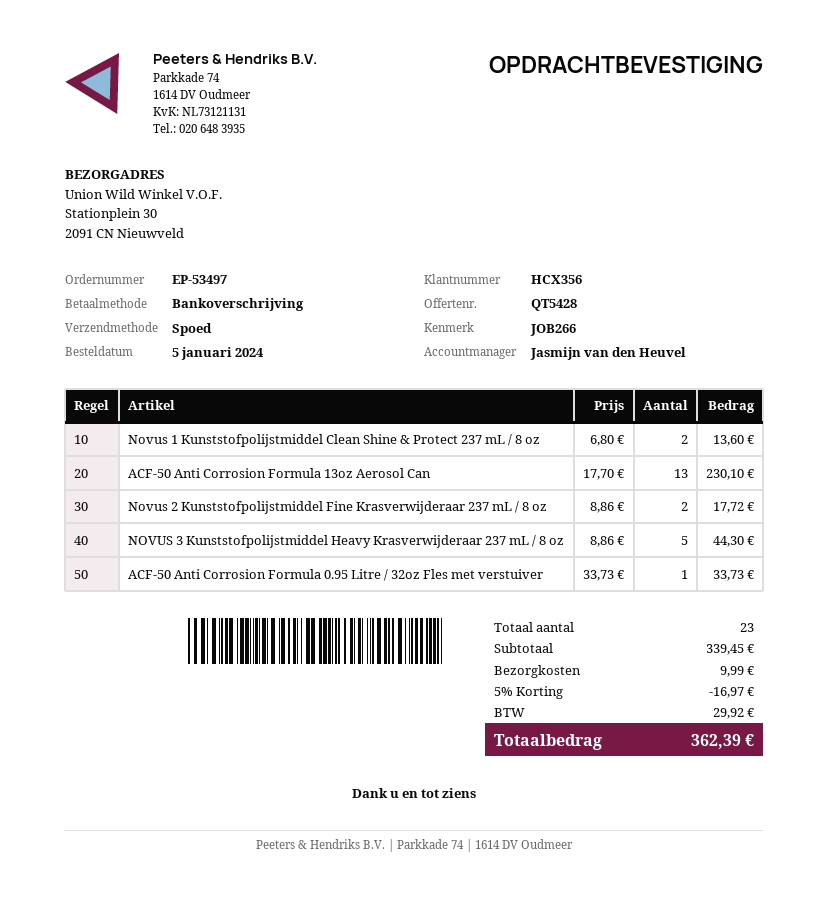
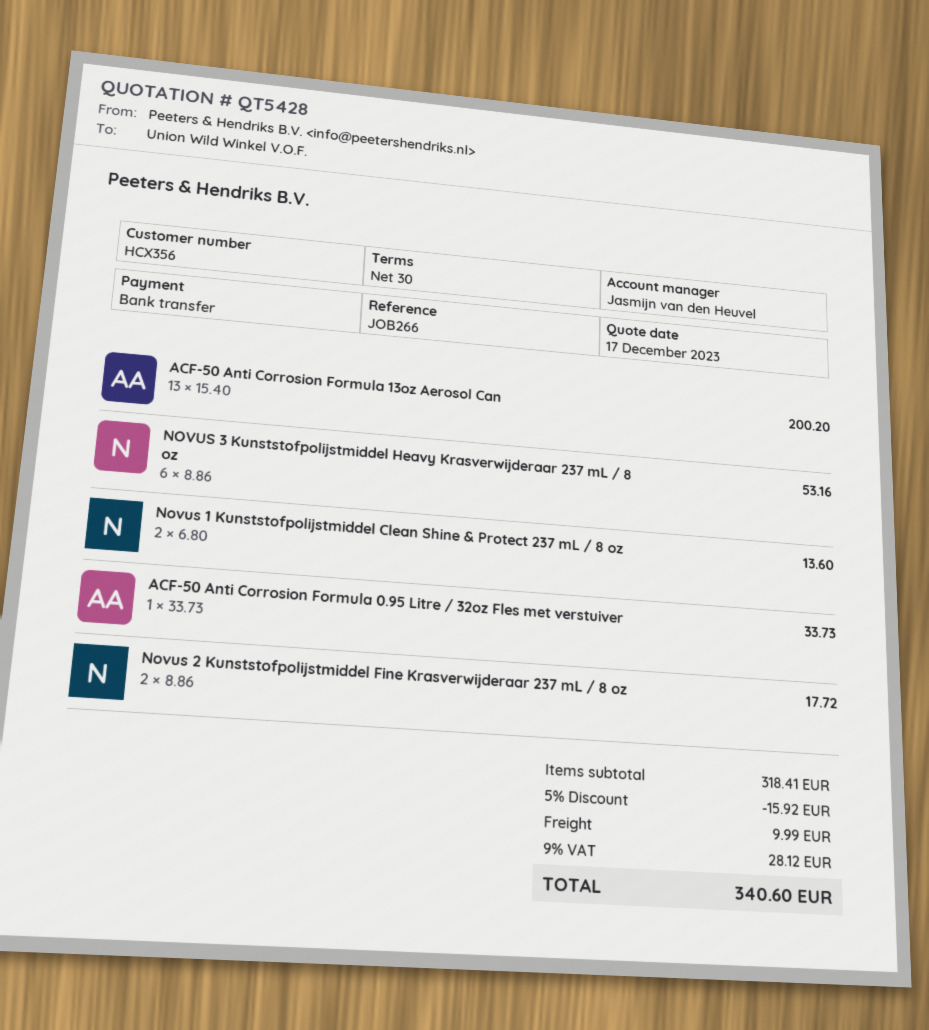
ACF-50 Anti Corrosion Formula 13oz Aerosol Can: 13 x 17.70 = 230.10 -> 13 x 15.40 = 200.20
NOVUS 3 Kunststofpolijstmiddel Heavy Krasverwijderaar 237 mL / 8 oz: 5 x 8.86 = 44.30 -> 6 x 8.86 = 53.16
subtotal: 339.45 -> 318.41
discount: 5% = 16.97 -> 5% = 15.92
tax: 29.92 -> 28.12
total: 362.39 -> 340.60

